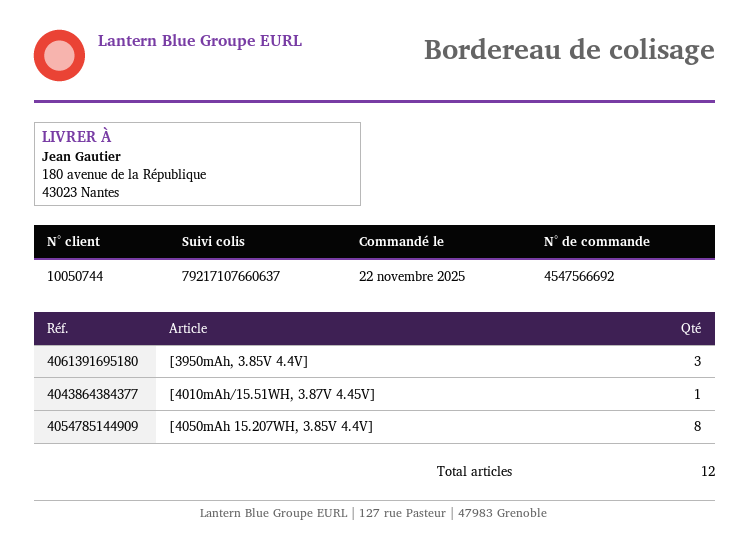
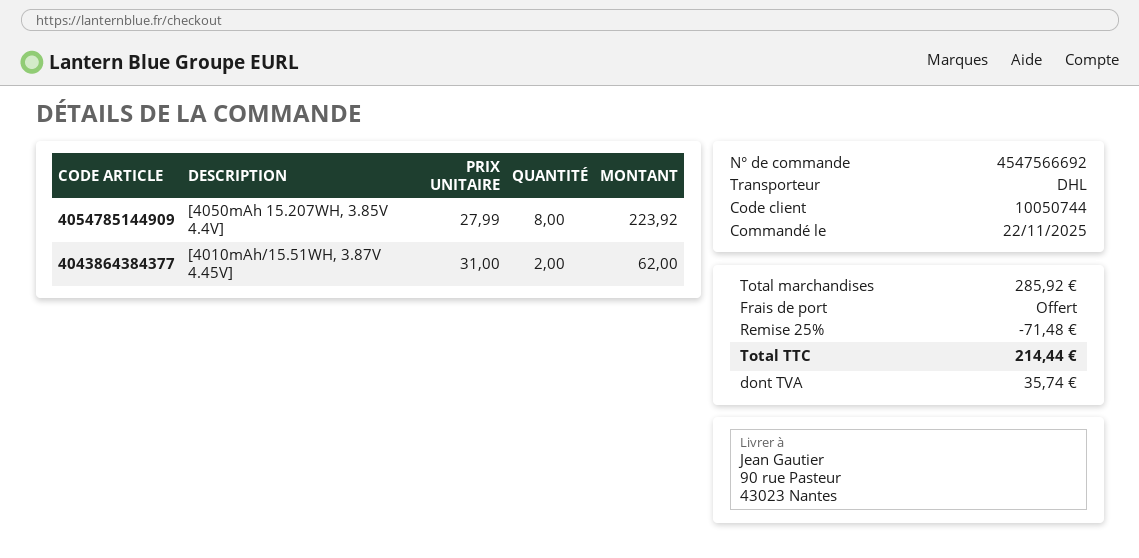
ship to: 180 avenue de la République, 43023 Nantes -> 90 rue Pasteur, 43023 Nantes
[3950mAh, 3.85V 4.4V]: 3 -> none
[4010mAh/15.51WH, 3.87V 4.45V]: 1 -> 2

